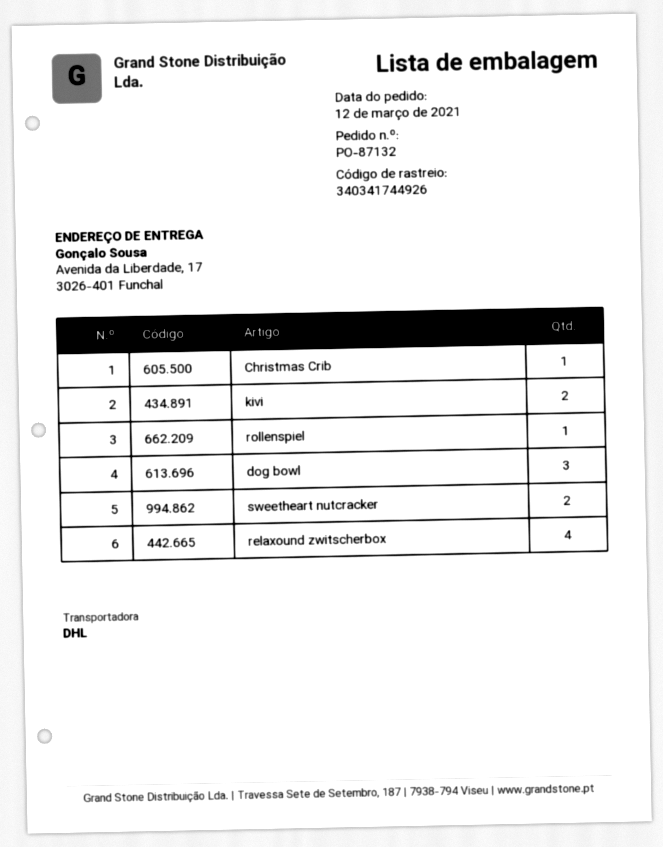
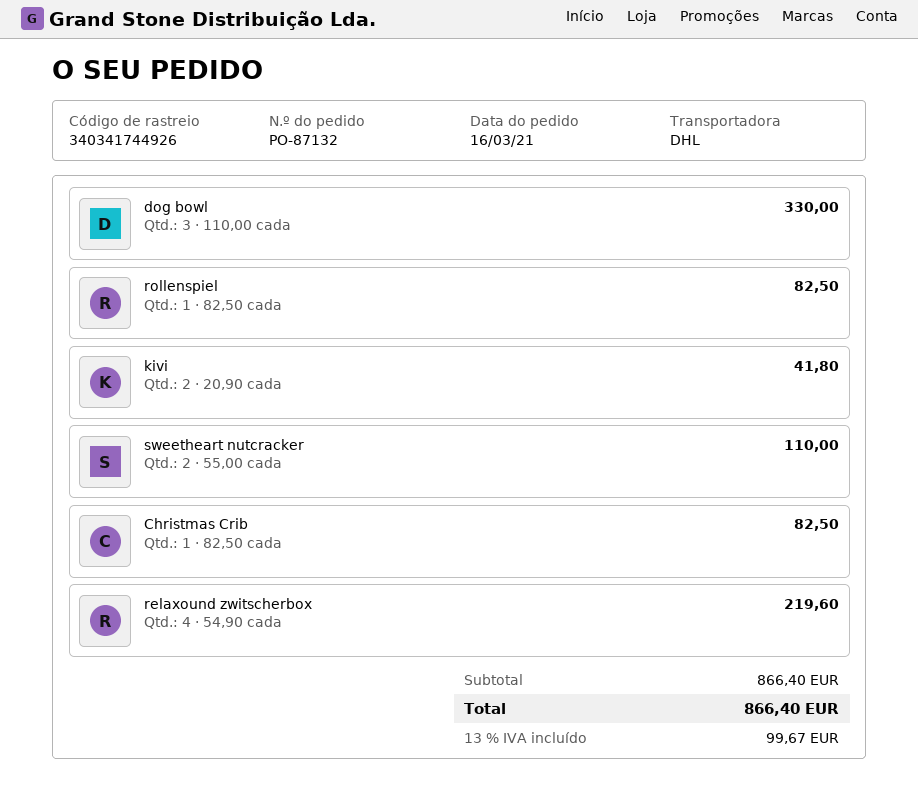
order date: 2021-03-12 -> 2021-03-16

